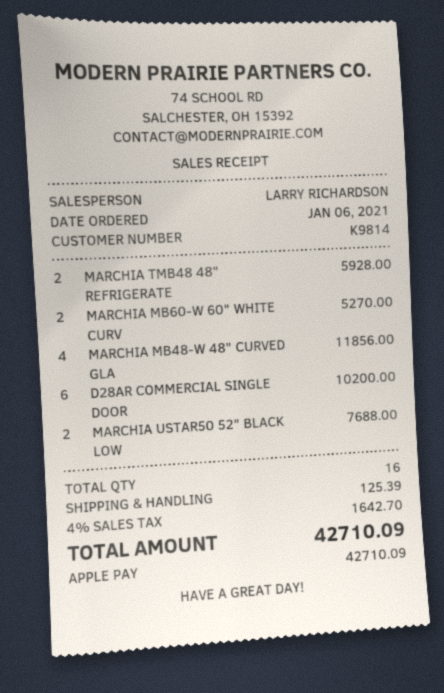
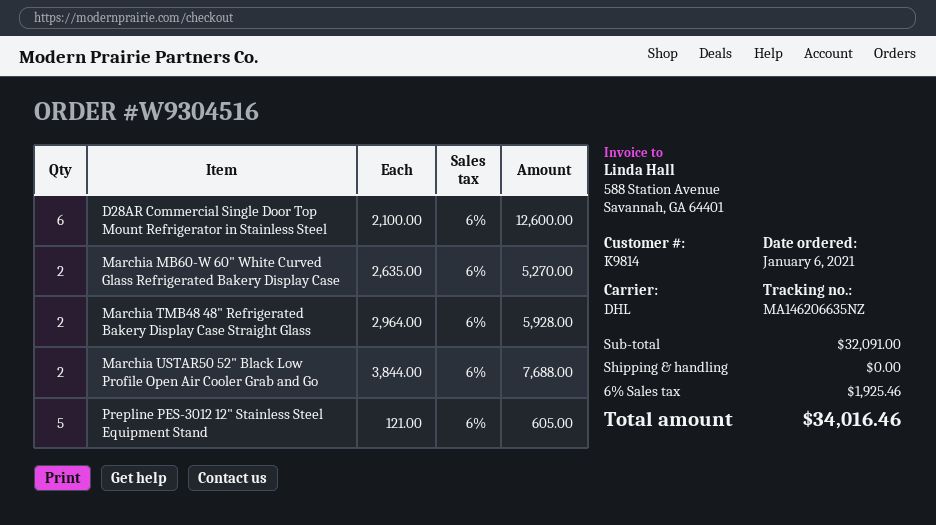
MARCHIA MB48-W 48" CURVED GLA: 4 for 11856.00 -> none
D28AR COMMERCIAL SINGLE DOOR: 6 for 10200.00 -> 6 for 12600.00
Prepline PES-3012 12" Stainless Steel Equipment Stand: none -> 5 for 605.00
shipping: 125.39 -> 0.00
tax: 4% = 1642.70 -> 6% = 1925.46
total: 42710.09 -> 34016.46

